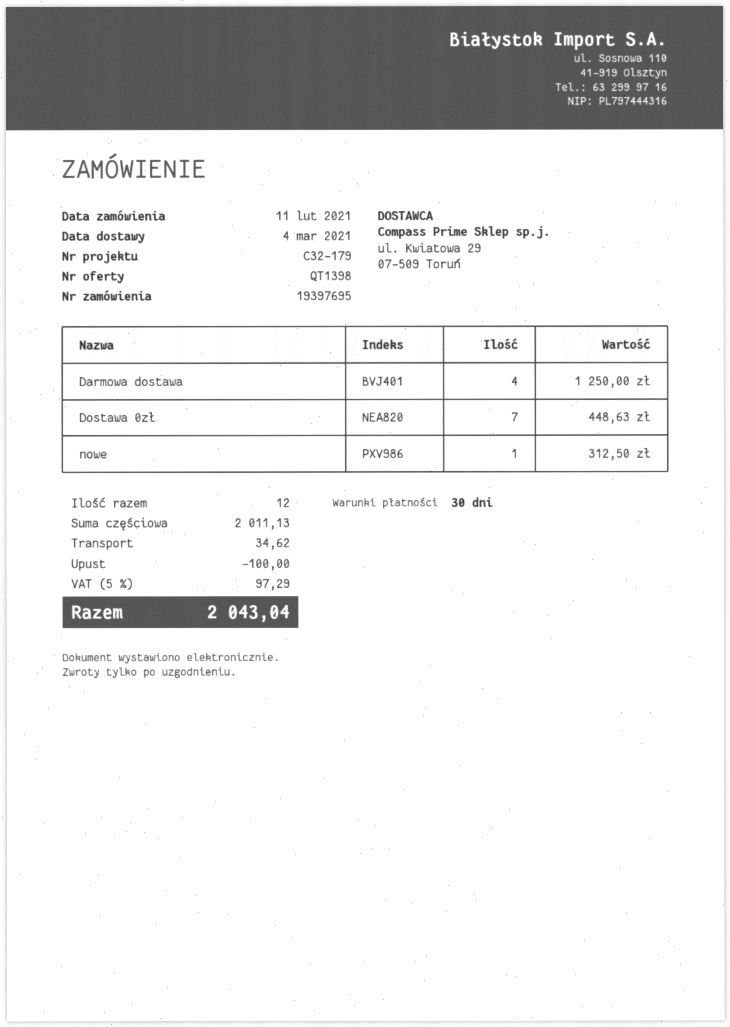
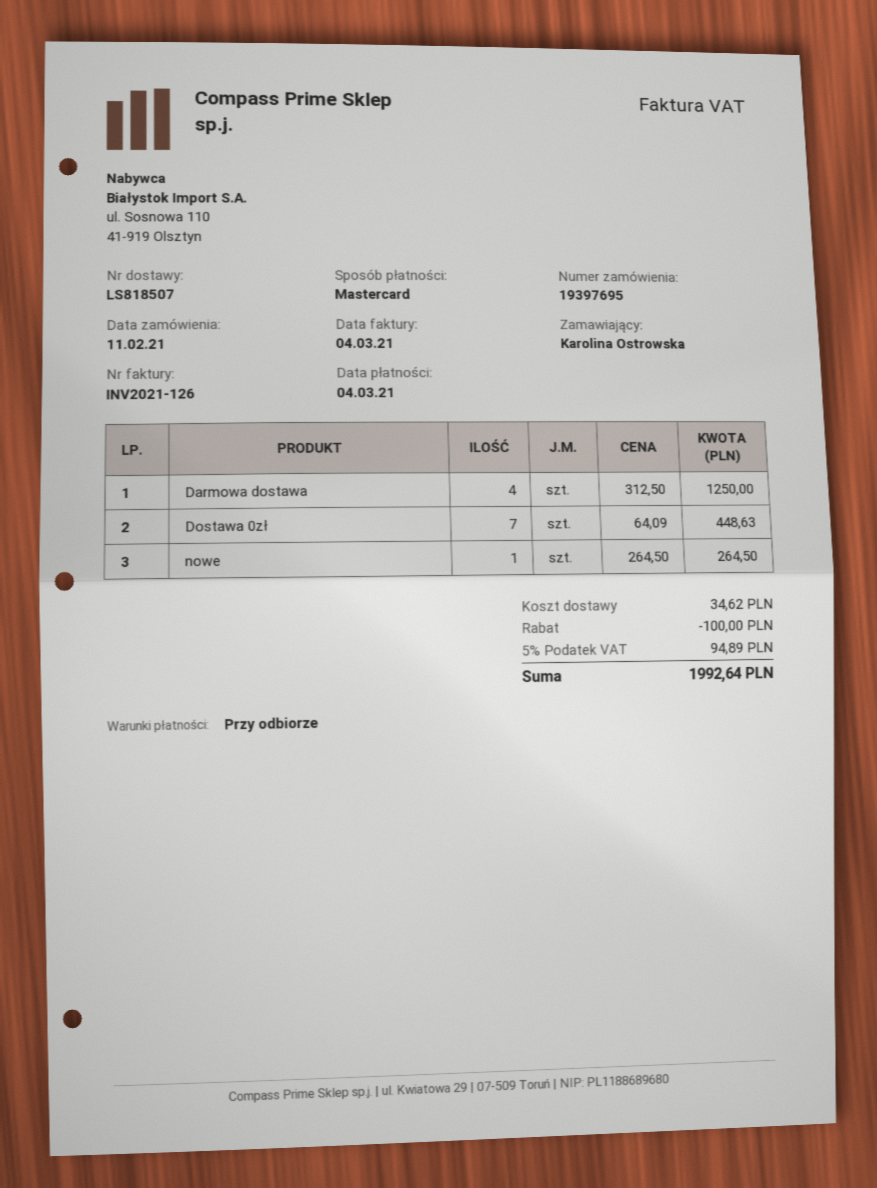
payment terms: 30 days -> on receipt
nowe: 1 for 312.50 -> 1 for 264.50
tax: 5% = 97.29 -> 5% = 94.89
total: 2043.04 -> 1992.64

